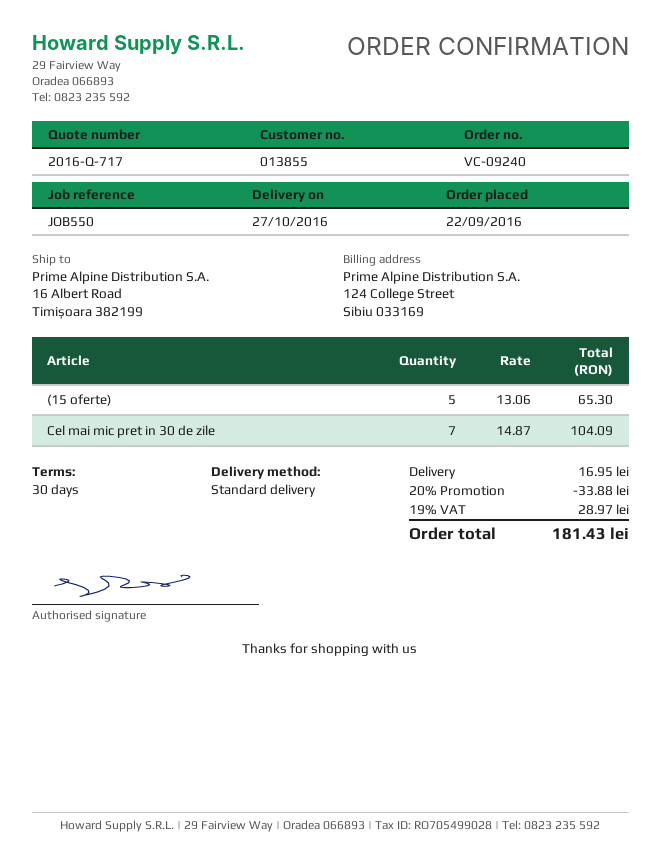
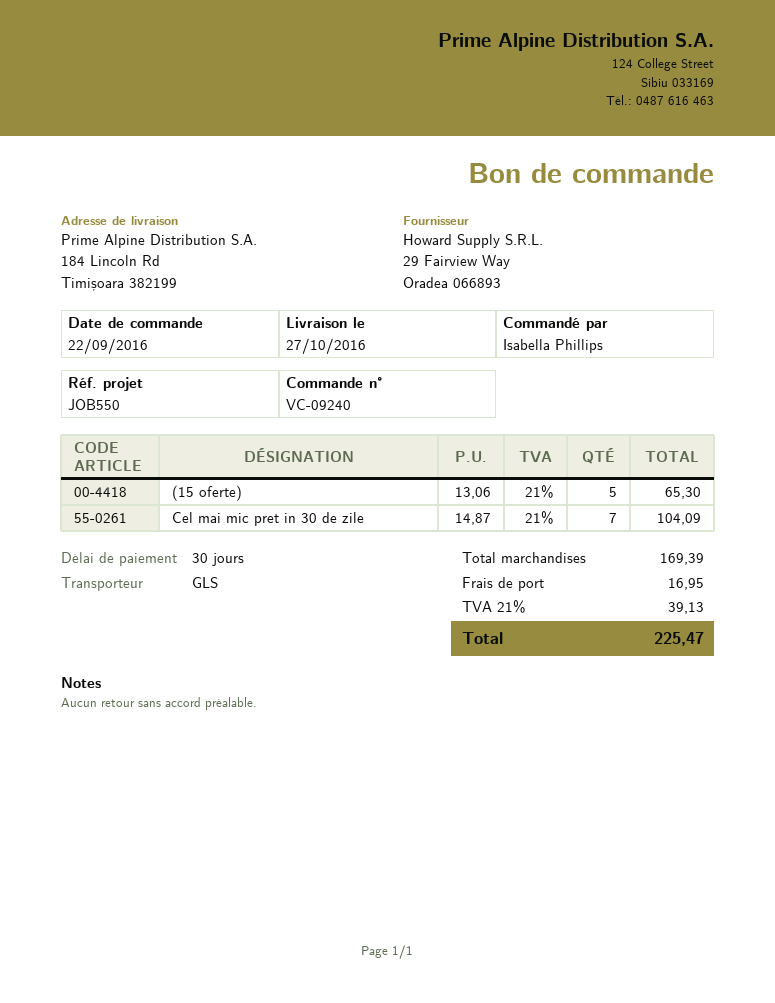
shipping method: standard -> GLS
ship to: 16 Albert Road, Timișoara 382199 -> 184 Lincoln Rd, Timișoara 382199
discount: 20% = 33.88 -> none
tax: 19% = 28.97 -> 21% = 39.13
total: 181.43 -> 225.47

